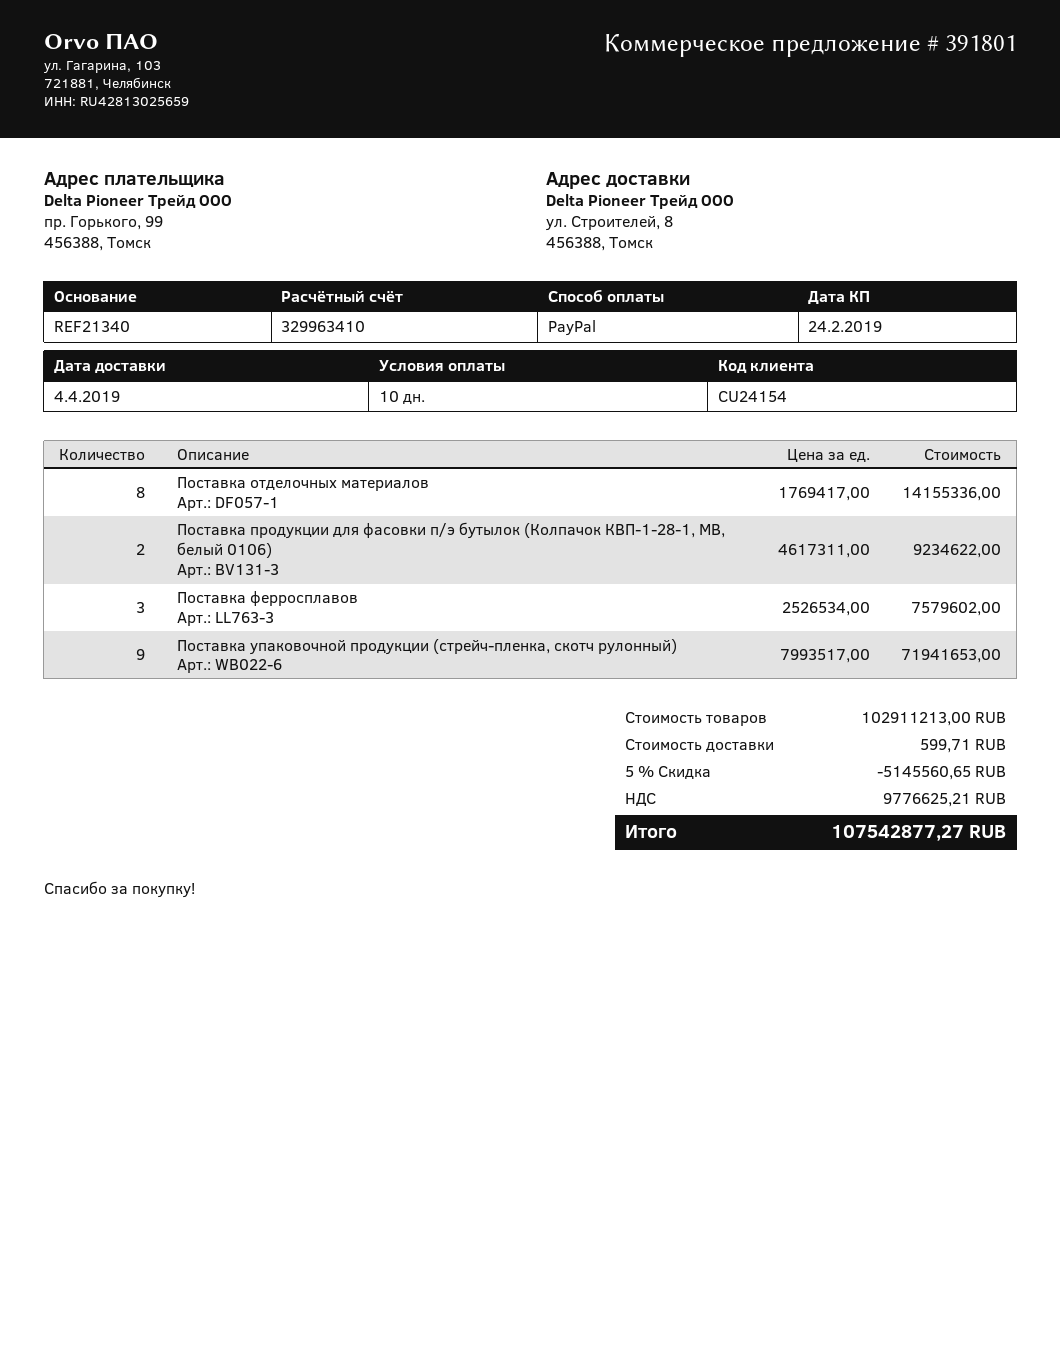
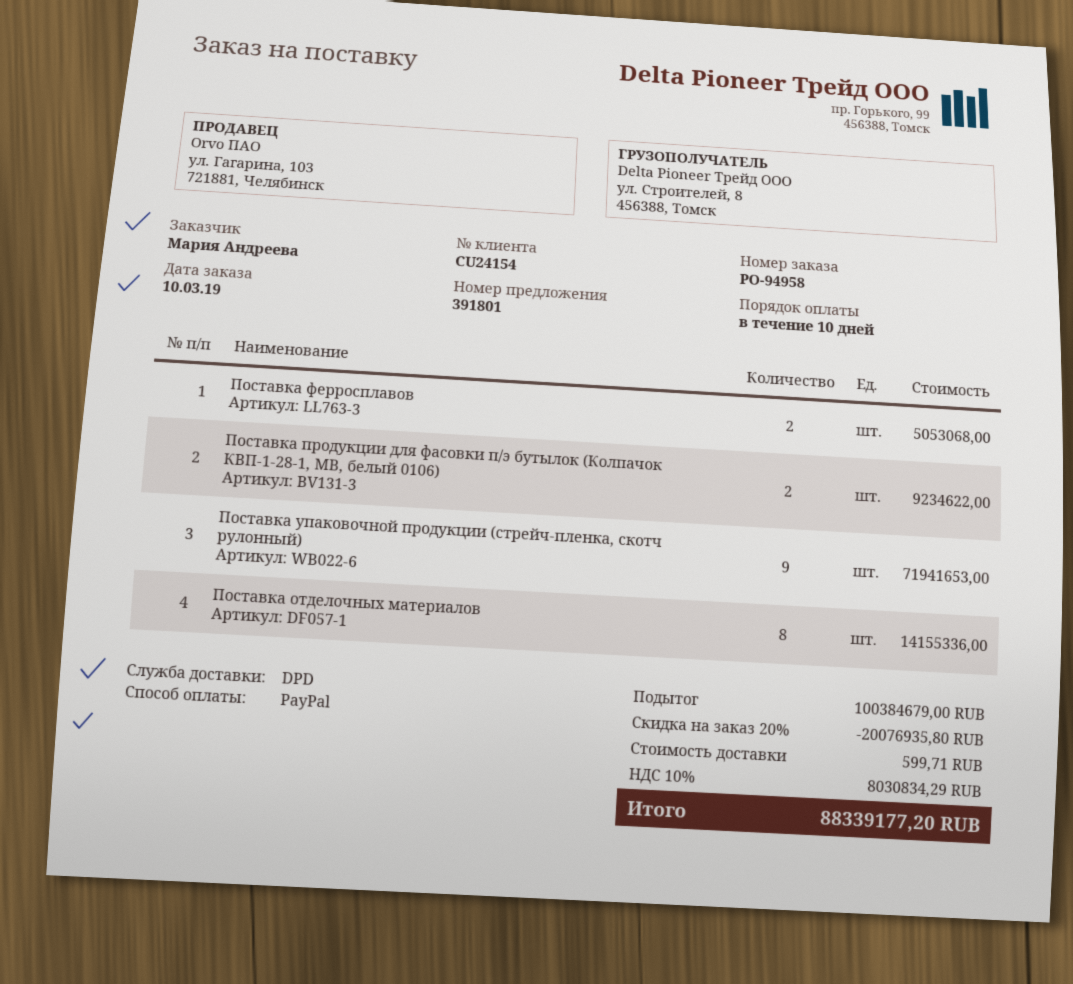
Поставка ферросплавов: 3 for 7579602.00 -> 2 for 5053068.00
subtotal: 102911213.00 -> 100384679.00
discount: 5% = 5145560.65 -> 20% = 20076935.80
tax: 9776625.21 -> 8030834.29
total: 107542877.27 -> 88339177.20

